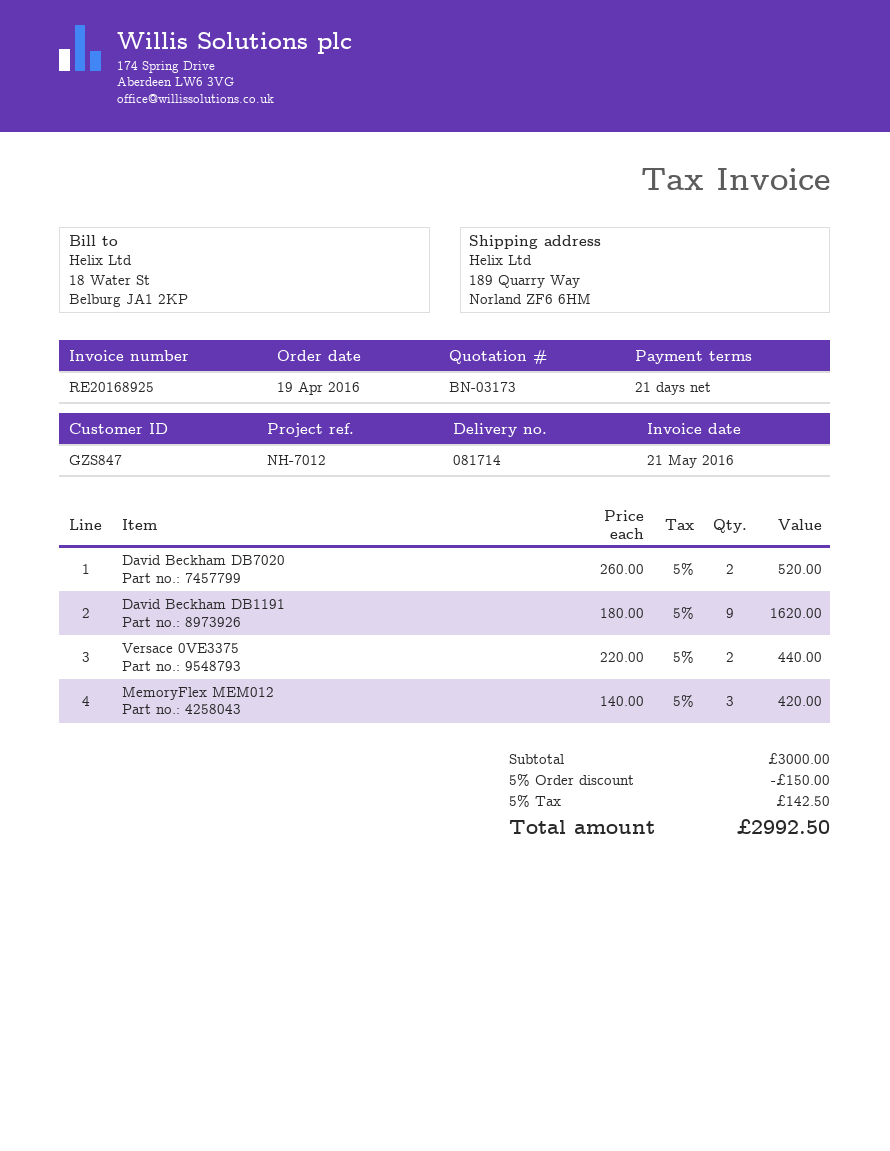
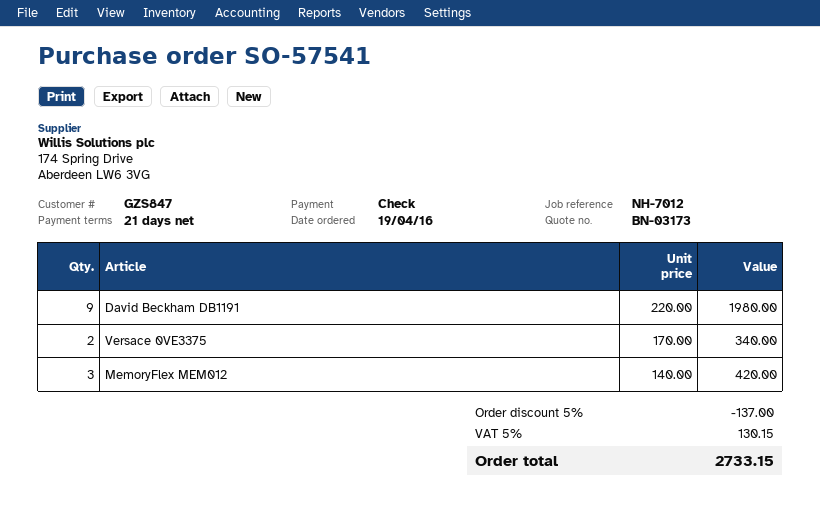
David Beckham DB7020: 2 x 260.00 = 520.00 -> none
David Beckham DB1191: 9 x 180.00 = 1620.00 -> 9 x 220.00 = 1980.00
Versace 0VE3375: 2 x 220.00 = 440.00 -> 2 x 170.00 = 340.00
discount: 5% = 150.00 -> 5% = 137.00
tax: 5% = 142.50 -> 5% = 130.15
total: 2992.50 -> 2733.15

